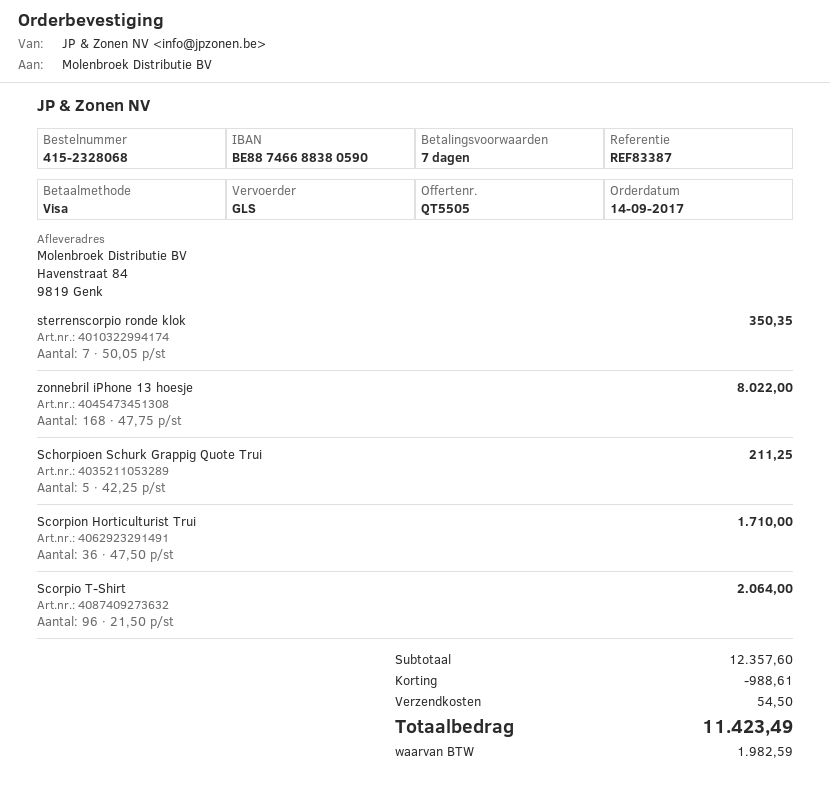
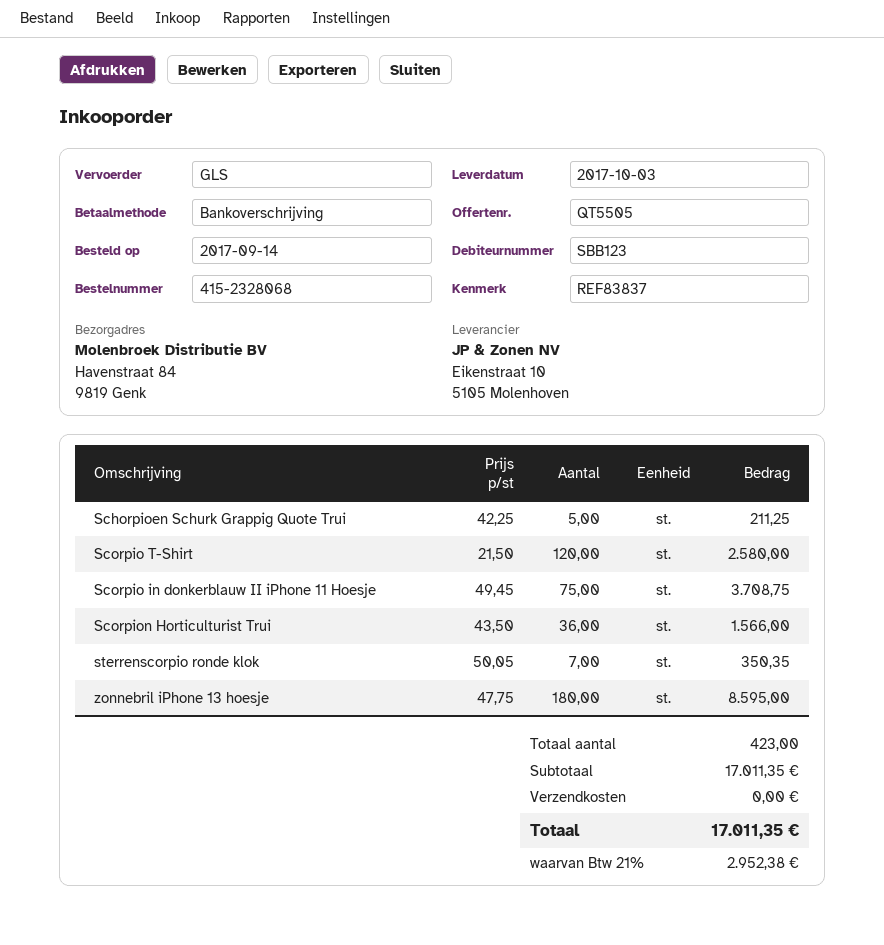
reference: REF83387 -> REF83837
payment method: Visa -> bank transfer
zonnebril iPhone 13 hoesje: 168 x 47.75 = 8022.00 -> 180 x 47.75 = 8595.00
Scorpion Horticulturist Trui: 36 x 47.50 = 1710.00 -> 36 x 43.50 = 1566.00
Scorpio T-Shirt: 96 x 21.50 = 2064.00 -> 120 x 21.50 = 2580.00
Scorpio in donkerblauw II iPhone 11 Hoesje: none -> 75 x 49.45 = 3708.75
subtotal: 12357.60 -> 17011.35
discount: 988.61 -> none
shipping: 54.50 -> 0.00
tax: 1982.59 -> 2952.38
total: 11423.49 -> 17011.35

